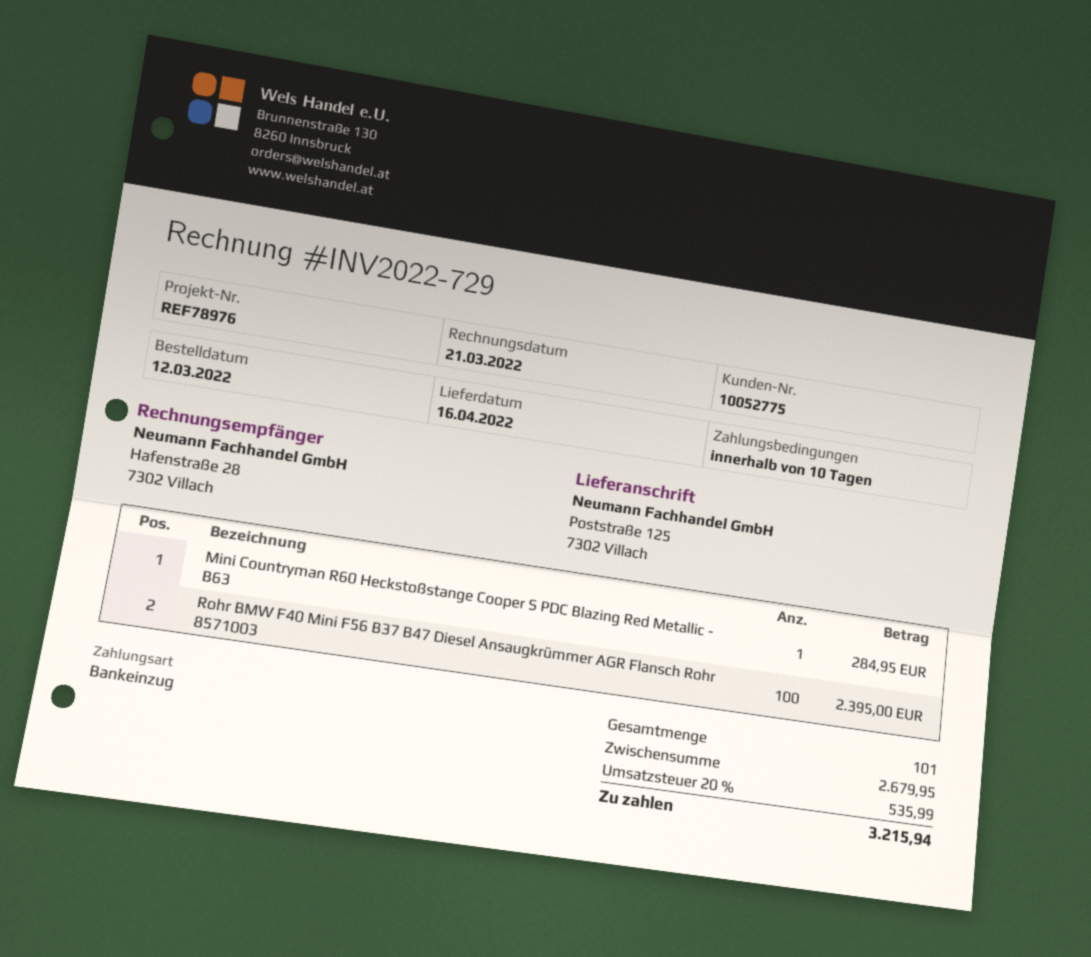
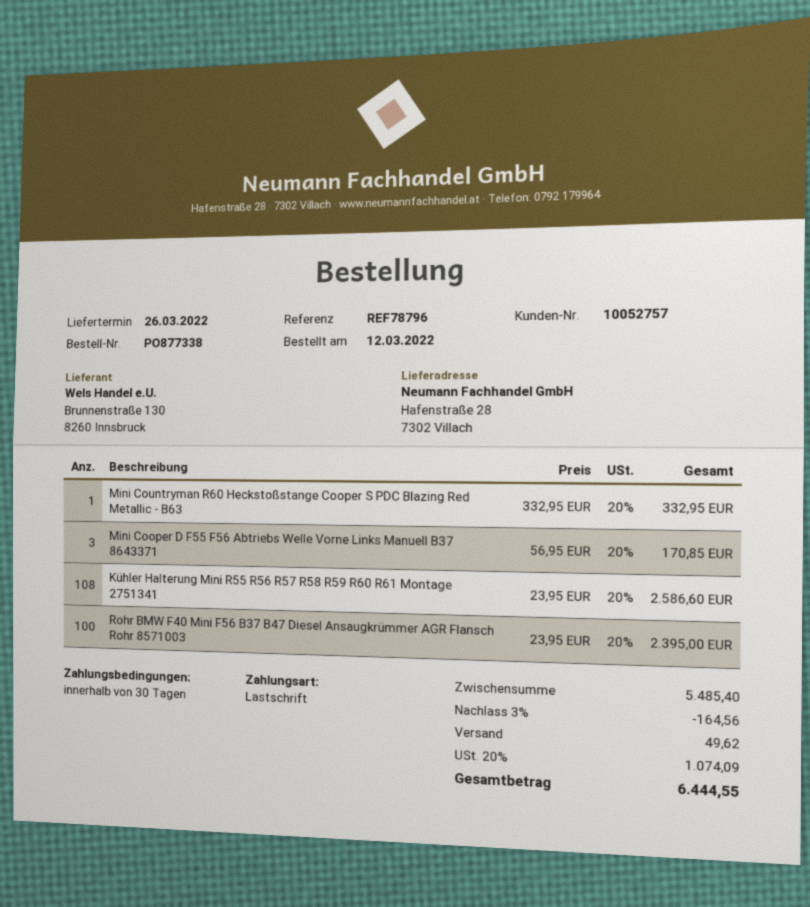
delivery date: 2022-04-16 -> 2022-03-26
payment terms: 10 days -> 30 days
customer number: 10052775 -> 10052757
reference: REF78976 -> REF78796
ship to: Poststraße 125, 7302 Villach -> Hafenstraße 28, 7302 Villach
Mini Countryman R60 Heckstoßstange Cooper S PDC Blazing Red Metallic - B63: 1 for 284.95 -> 1 for 332.95
Mini Cooper D F55 F56 Abtriebs Welle Vorne Links Manuell B37 8643371: none -> 3 for 170.85
Kühler Halterung Mini R55 R56 R57 R58 R59 R60 R61 Montage 2751341: none -> 108 for 2586.60
subtotal: 2679.95 -> 5485.40
discount: none -> 3% = 164.56
shipping: none -> 49.62
tax: 20% = 535.99 -> 20% = 1074.09
total: 3215.94 -> 6444.55

